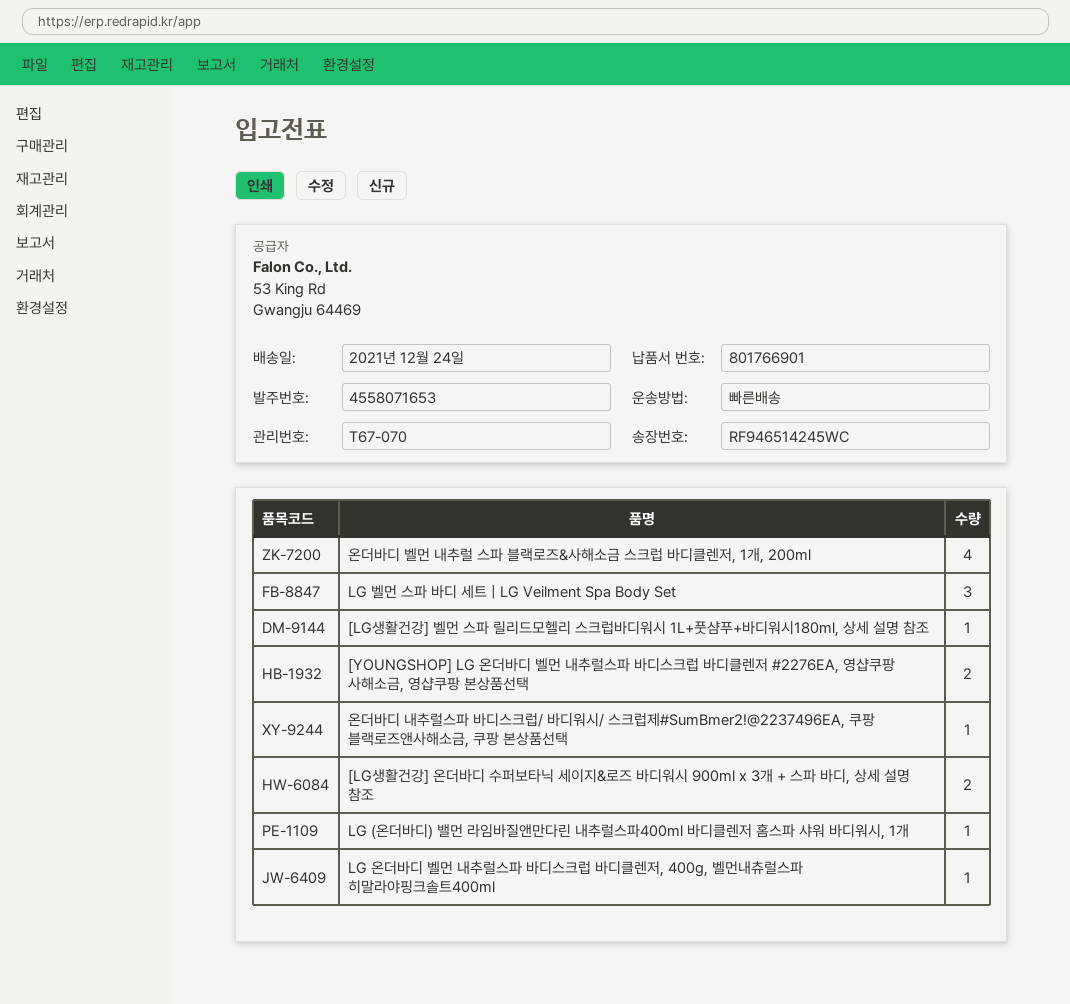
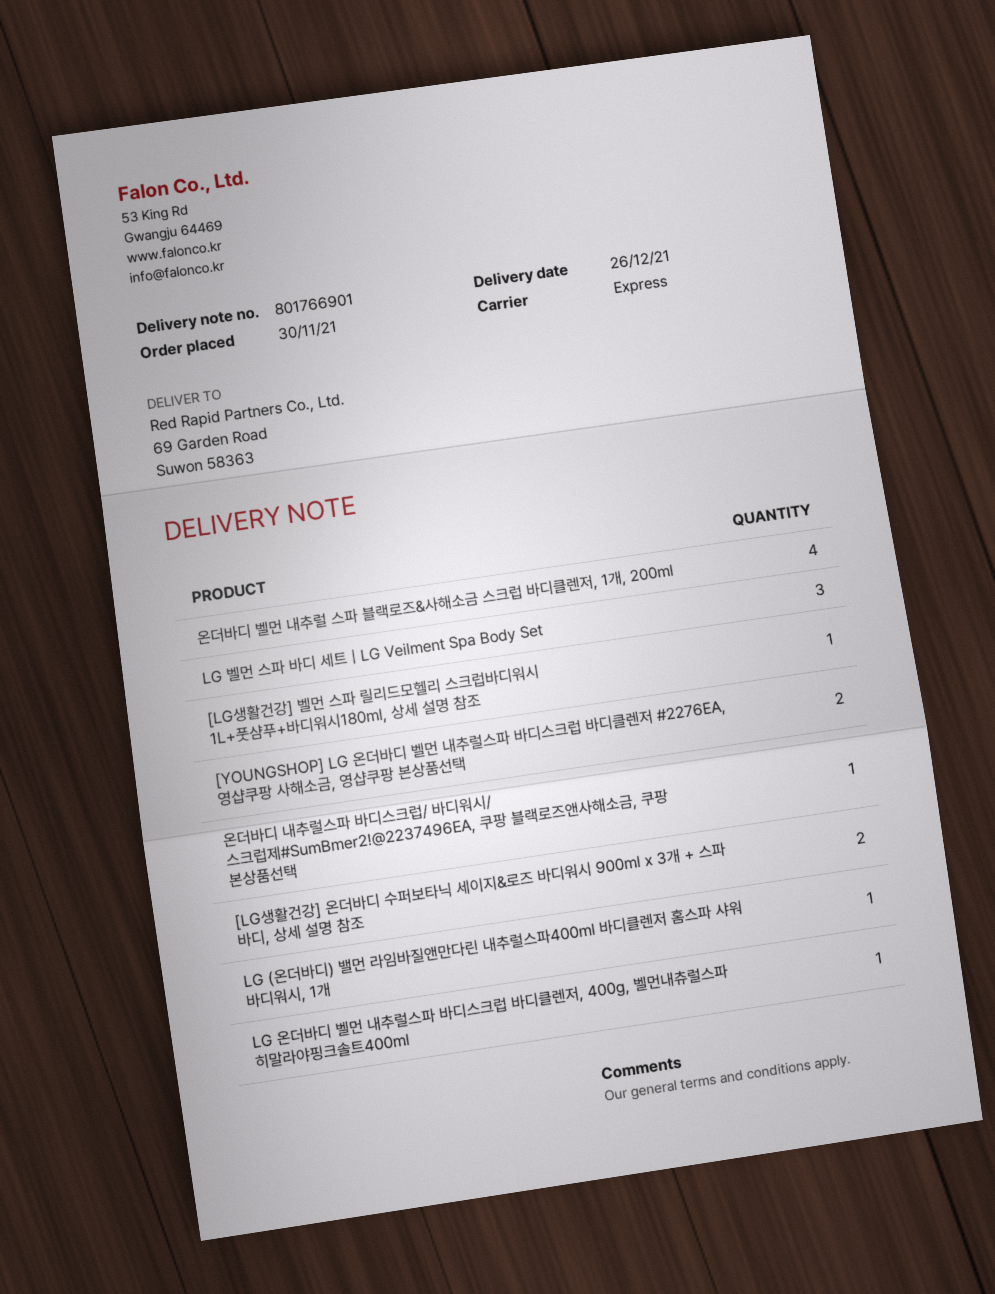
delivery date: 2021-12-24 -> 2021-12-26

